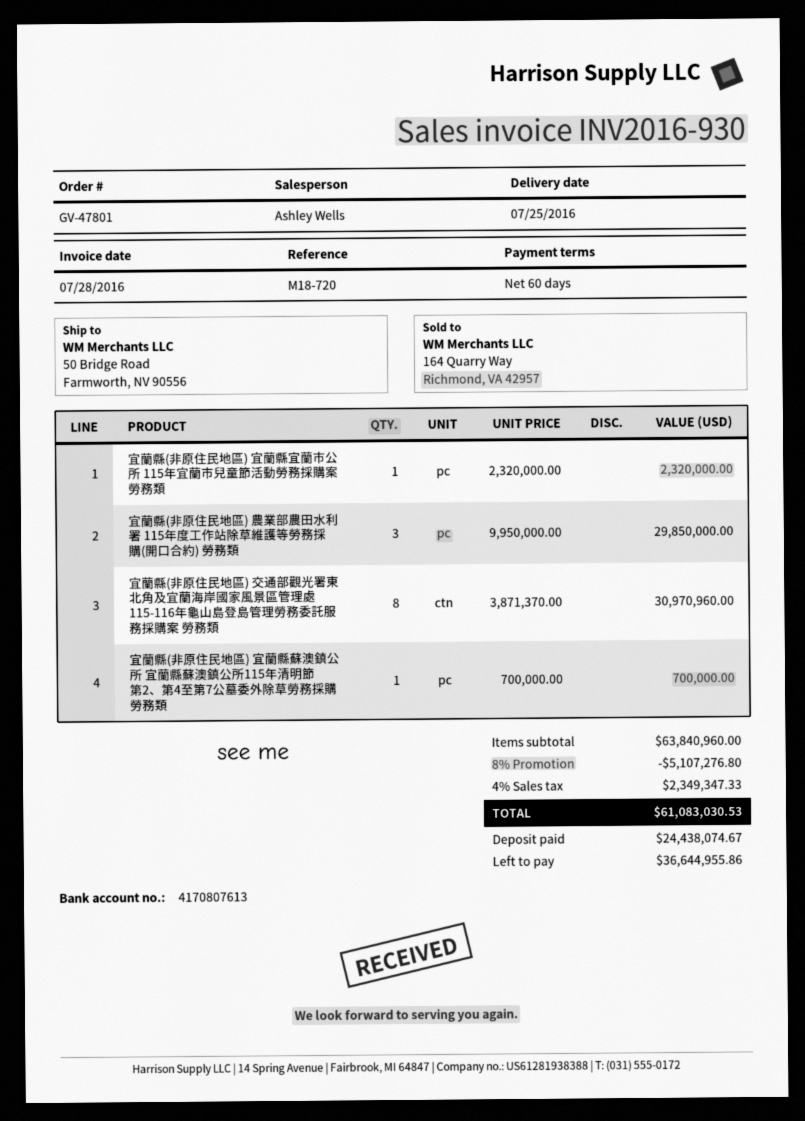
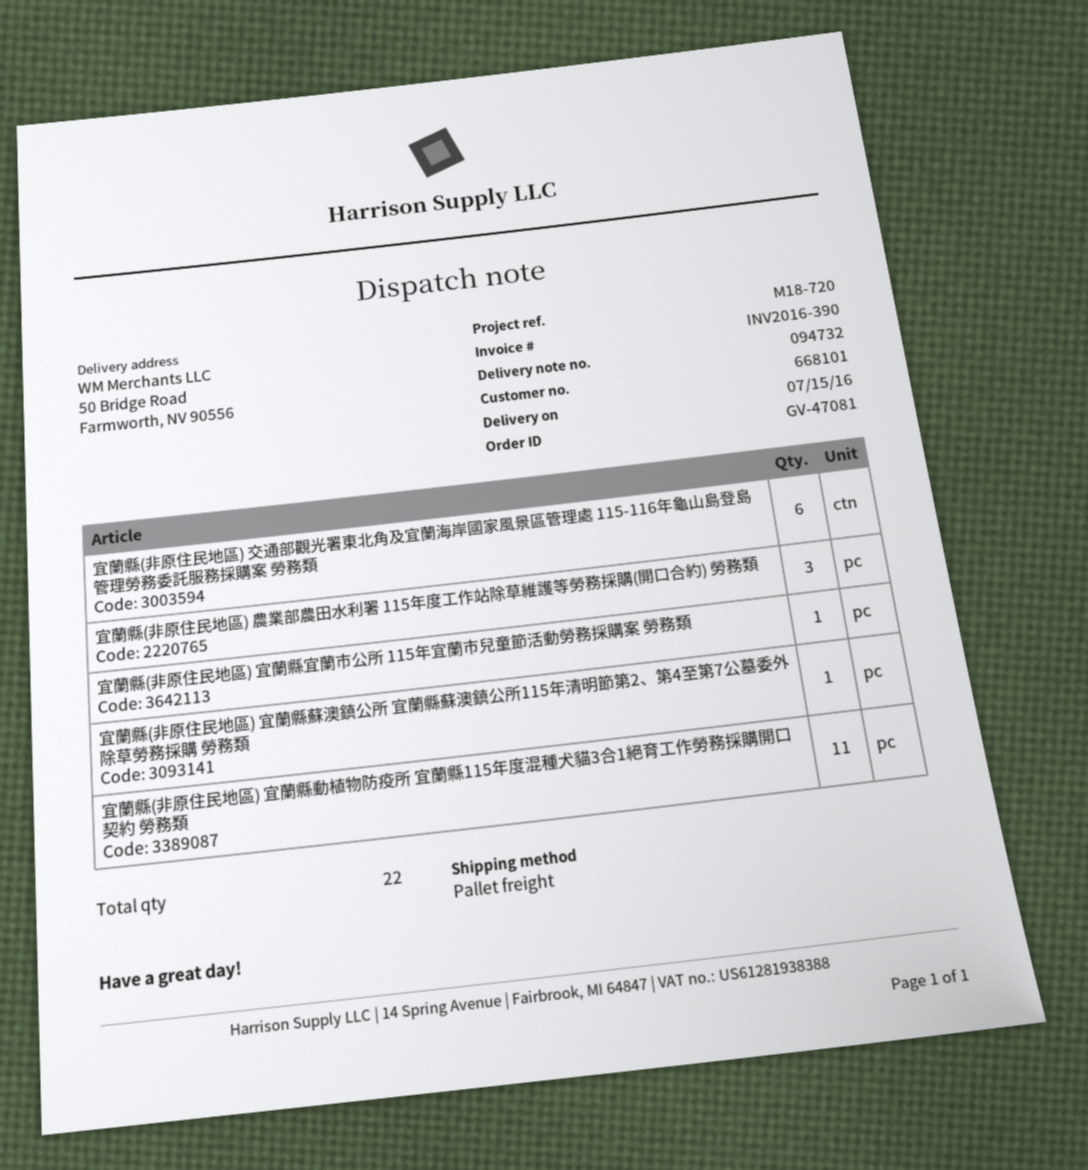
order number: GV-47801 -> GV-47081
delivery date: 2016-07-25 -> 2016-07-15
invoice number: INV2016-930 -> INV2016-390
宜蘭縣(非原住民地區) 交通部觀光署東北角及宜蘭海岸國家風景區管理處 115-116年龜山島登島管理勞務委託服務採購案 勞務類: 8 -> 6
宜蘭縣(非原住民地區) 宜蘭縣動植物防疫所 宜蘭縣115年度混種犬貓3合1絕育工作勞務採購開口契約 勞務類: none -> 11

